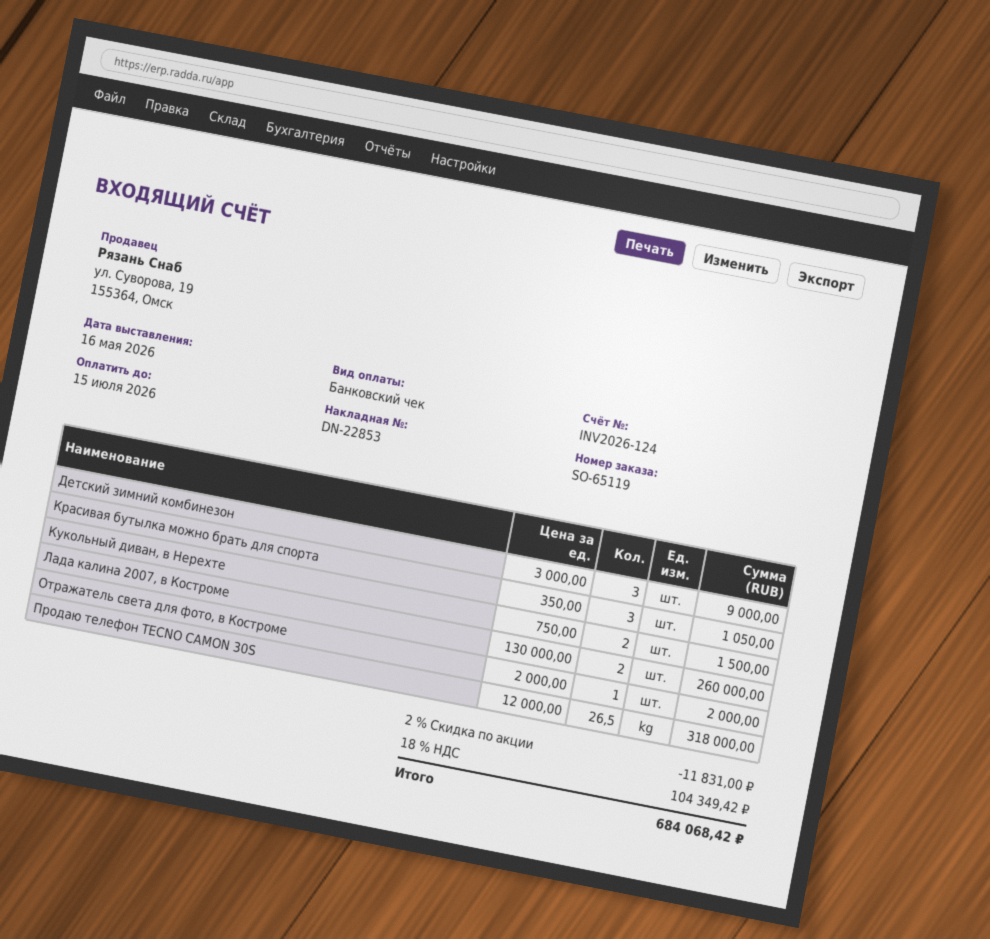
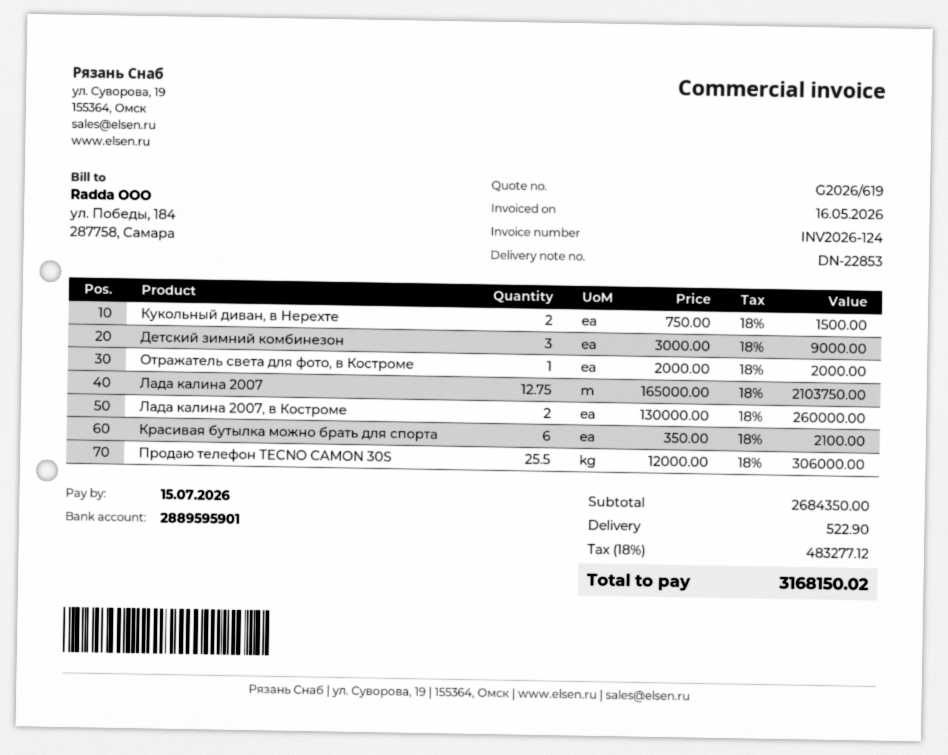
Красивая бутылка можно брать для спорта: 3 x 350.00 = 1050.00 -> 6 x 350.00 = 2100.00
Продаю телефон TECNO CAMON 30S: 26.5 x 12000.00 = 318000.00 -> 25.5 x 12000.00 = 306000.00
Лада калина 2007: none -> 12.75 x 165000.00 = 2103750.00
discount: 2% = 11831.00 -> none
shipping: none -> 522.90
tax: 18% = 104349.42 -> 18% = 483277.12
total: 684068.42 -> 3168150.02

